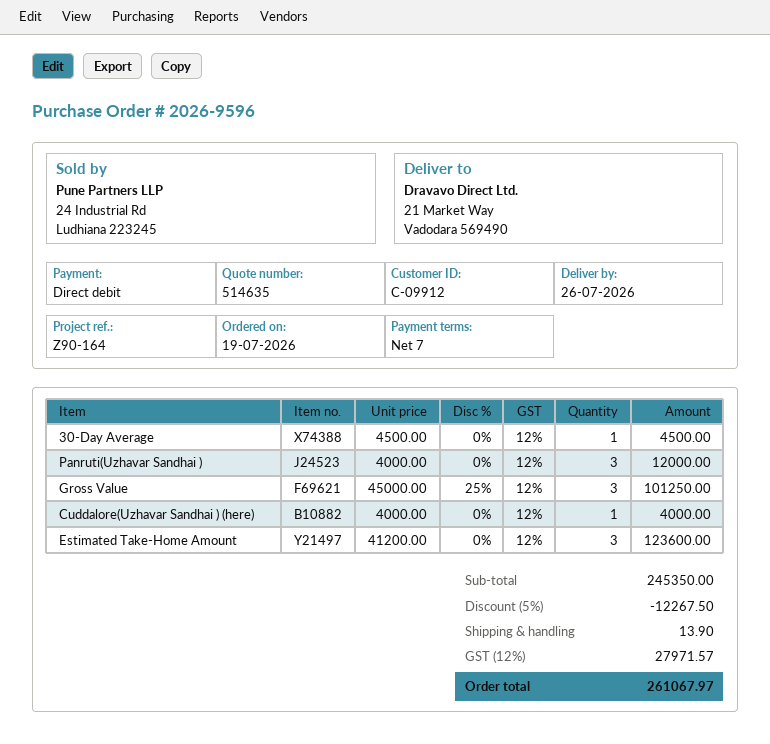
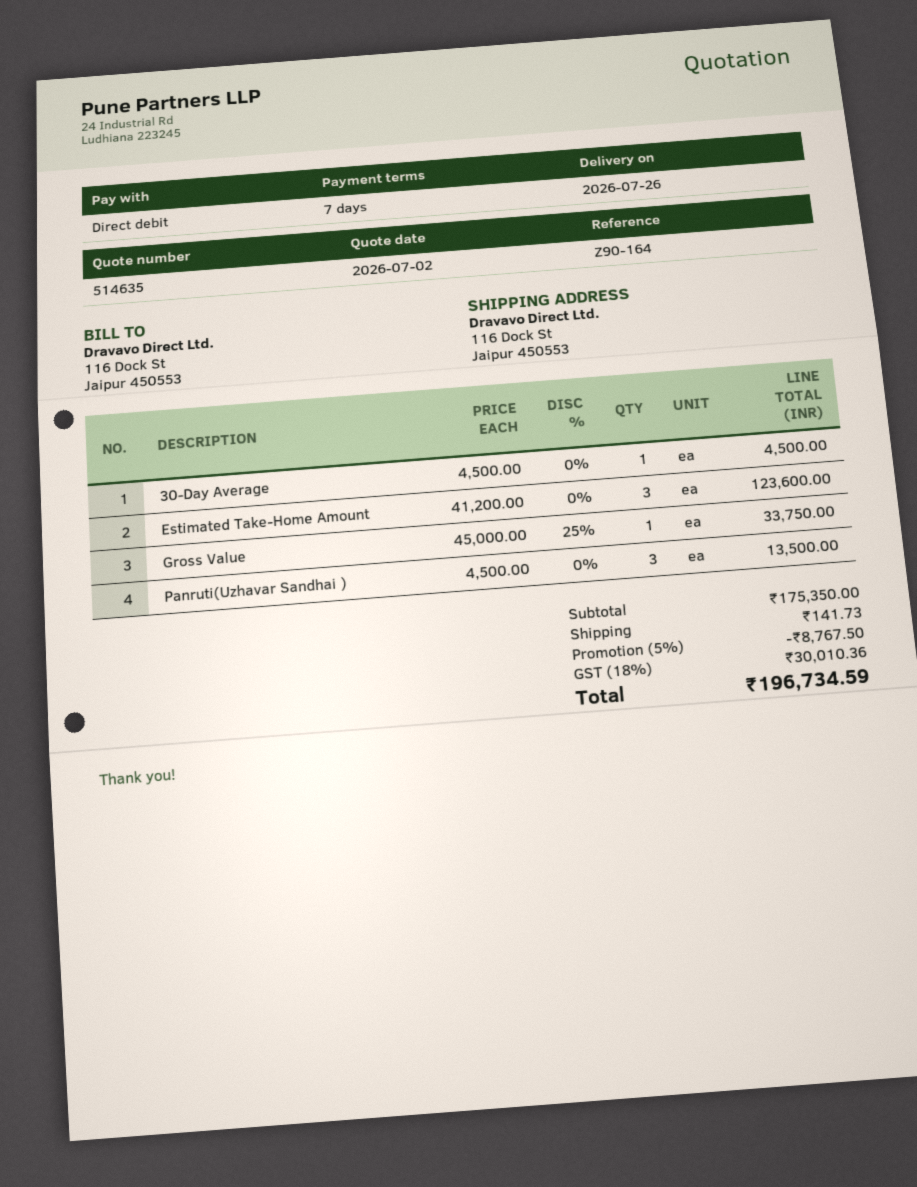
ship to: 21 Market Way, Vadodara 569490 -> 116 Dock St, Jaipur 450553
Panruti(Uzhavar Sandhai ): 3 x 4000.00 = 12000.00 -> 3 x 4500.00 = 13500.00
Gross Value: 3 x 45000.00 - 25% = 101250.00 -> 1 x 45000.00 - 25% = 33750.00
Cuddalore(Uzhavar Sandhai ) (here): 1 x 4000.00 = 4000.00 -> none
subtotal: 245350.00 -> 175350.00
discount: 5% = 12267.50 -> 5% = 8767.50
shipping: 13.90 -> 141.73
tax: 12% = 27971.57 -> 18% = 30010.36
total: 261067.97 -> 196734.59

